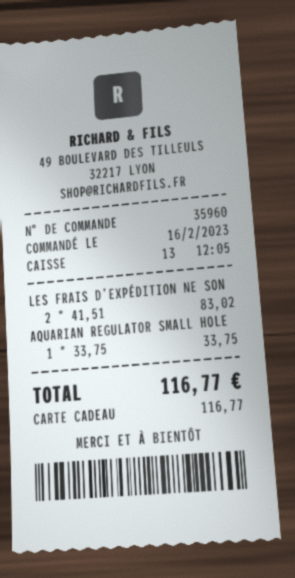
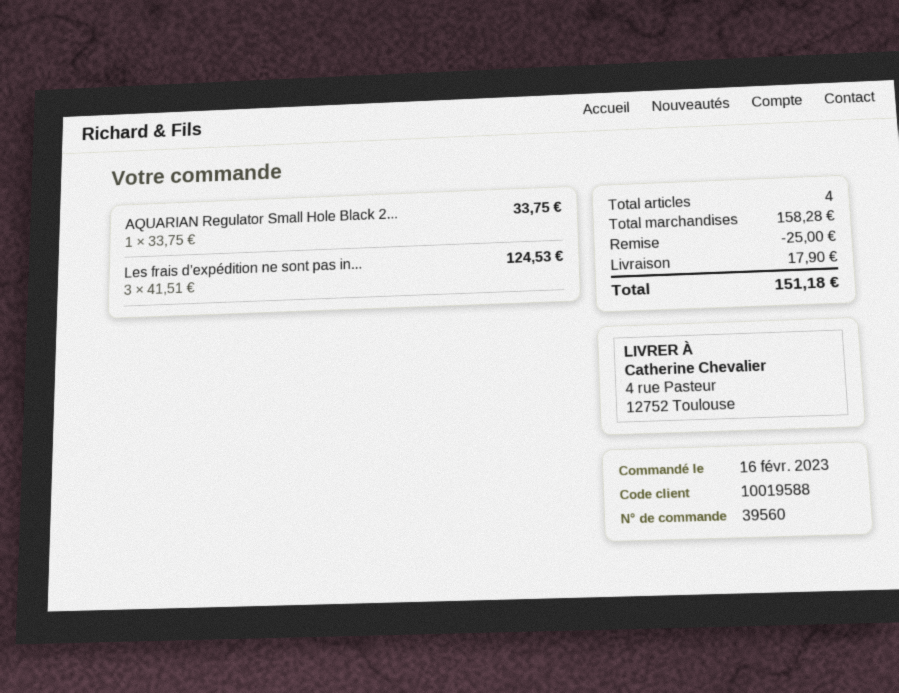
order number: 35960 -> 39560
LES FRAIS D’EXPÉDITION NE SON: 2 x 41.51 = 83.02 -> 3 x 41.51 = 124.53
discount: none -> 25.00
shipping: none -> 17.90
total: 116.77 -> 151.18

